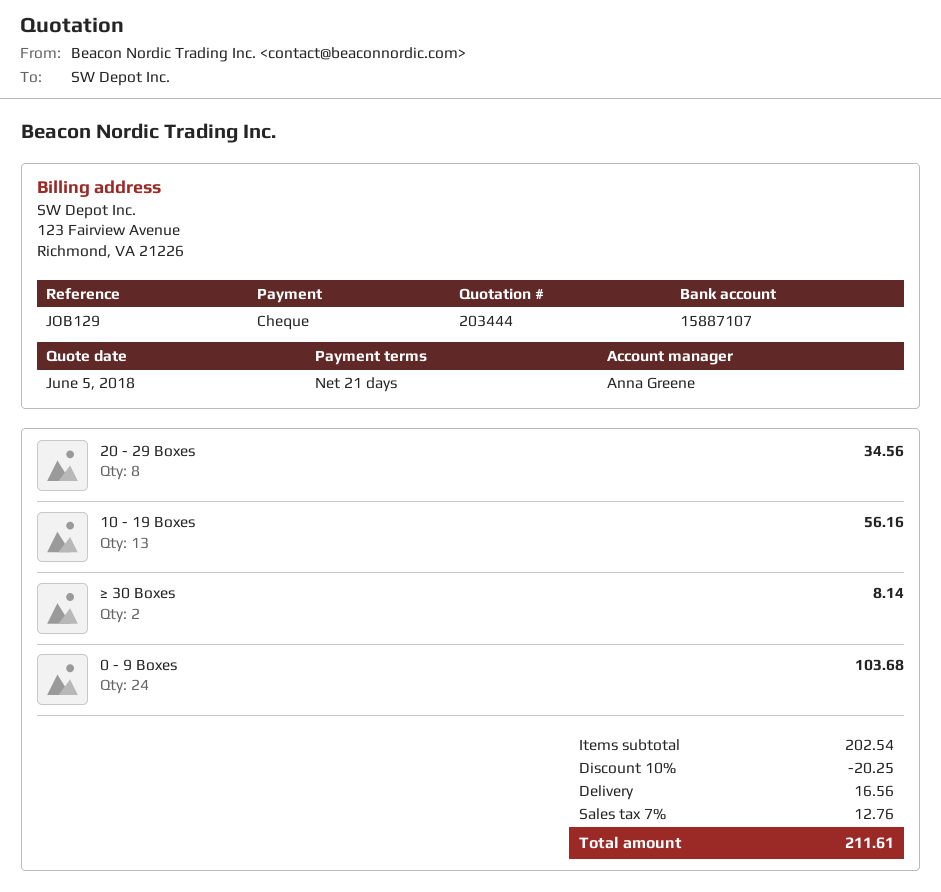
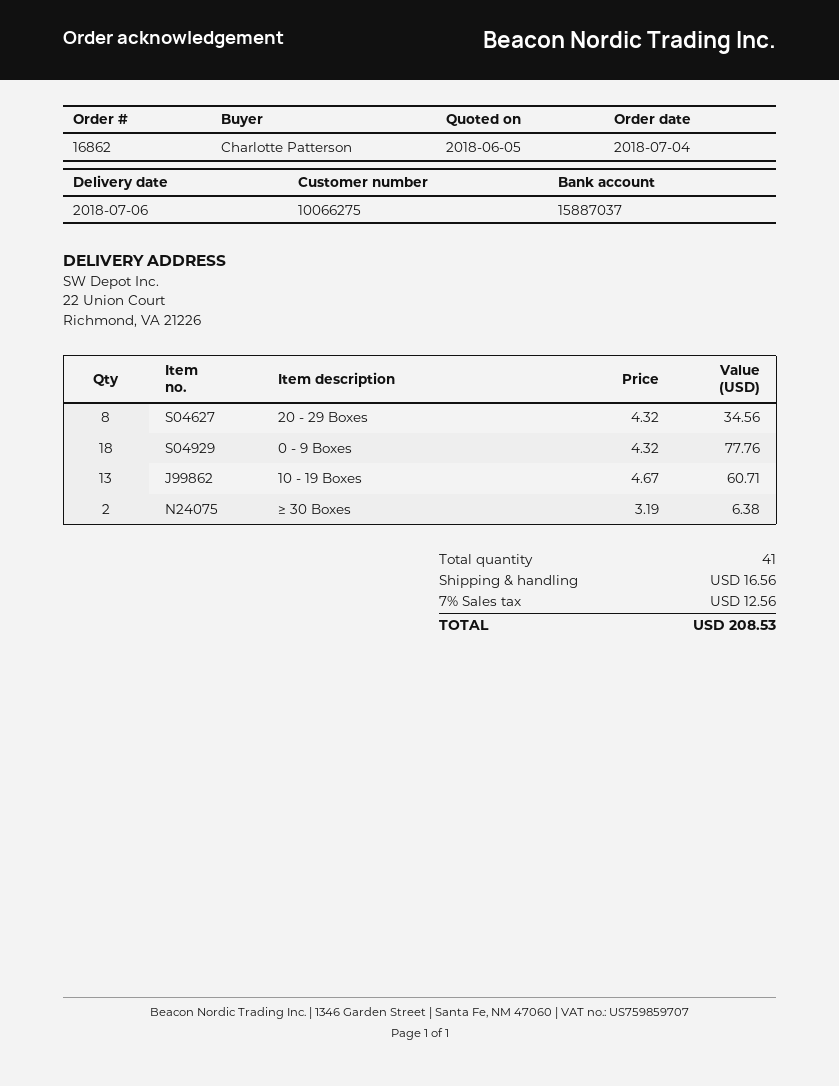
bank account: 15887107 -> 15887037
10 - 19 Boxes: 13 for 56.16 -> 13 for 60.71
≥ 30 Boxes: 2 for 8.14 -> 2 for 6.38
0 - 9 Boxes: 24 for 103.68 -> 18 for 77.76
discount: 10% = 20.25 -> none
tax: 7% = 12.76 -> 7% = 12.56
total: 211.61 -> 208.53

